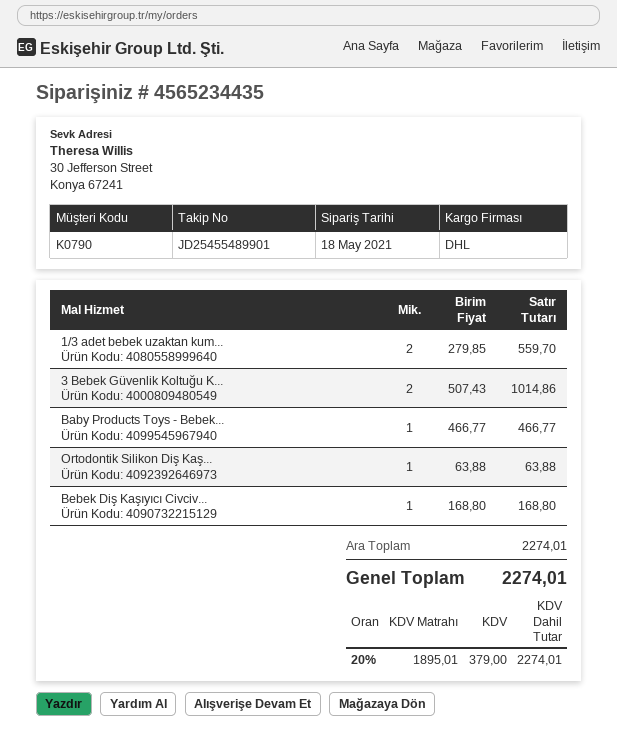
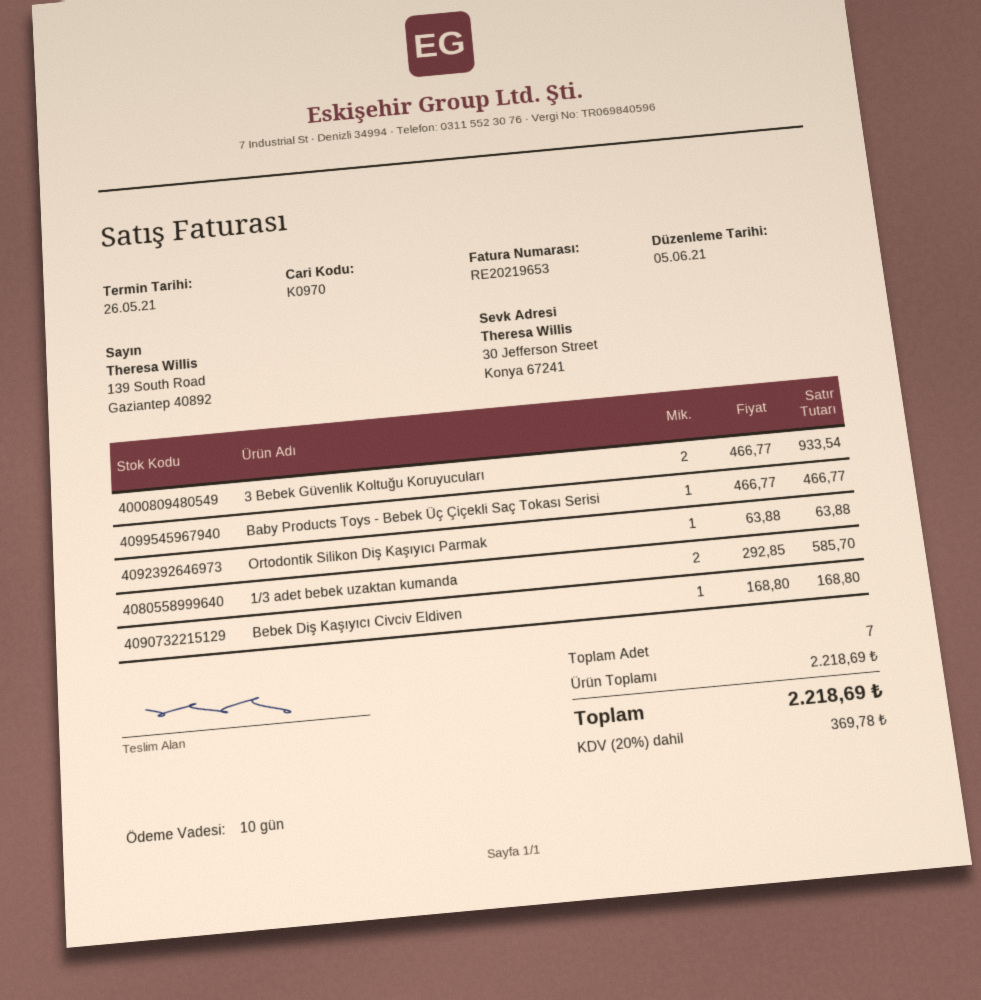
customer number: K0790 -> K0970
1/3 adet bebek uzaktan kum...: 2 x 279.85 = 559.70 -> 2 x 292.85 = 585.70
3 Bebek Güvenlik Koltuğu K...: 2 x 507.43 = 1014.86 -> 2 x 466.77 = 933.54
subtotal: 2274.01 -> 2218.69
tax: 20% = 379.00 -> 20% = 369.78
total: 2274.01 -> 2218.69

